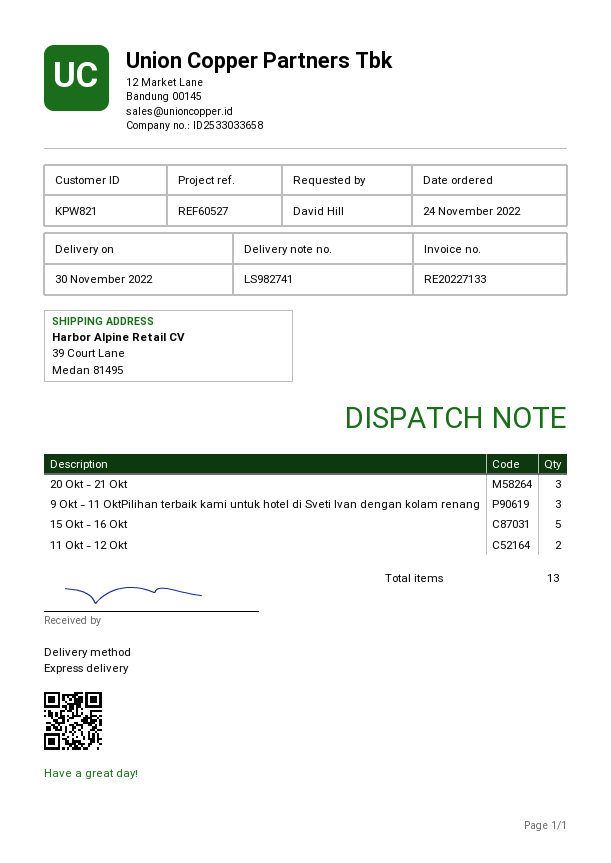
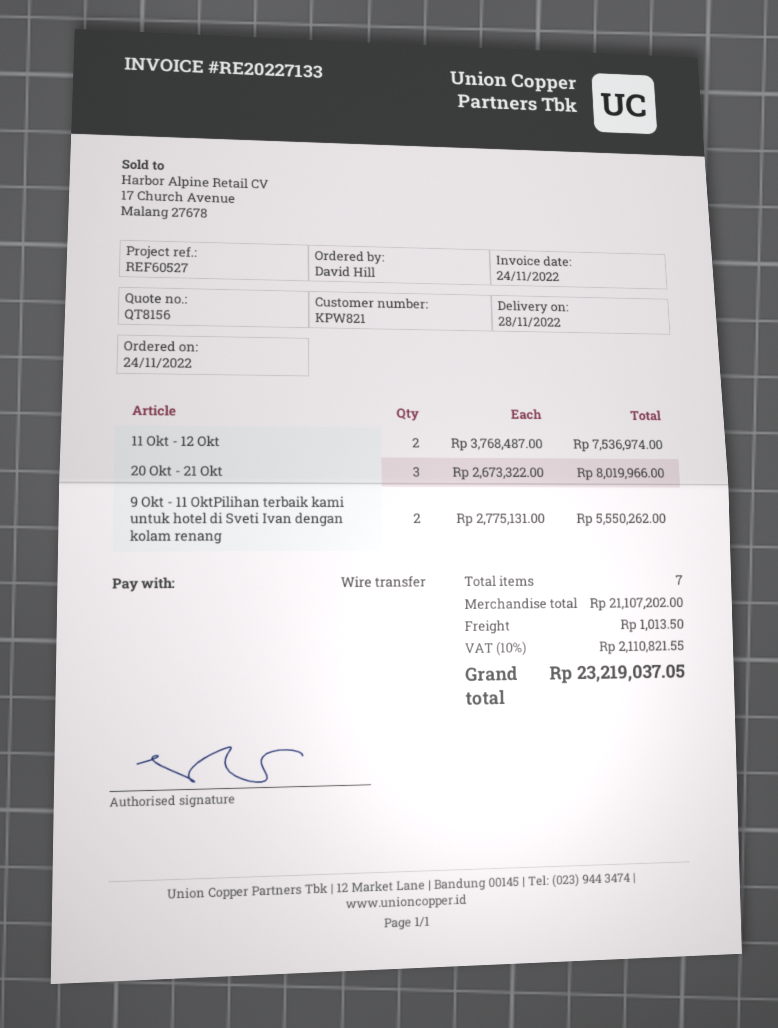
delivery date: 2022-11-30 -> 2022-11-28
9 Okt - 11 OktPilihan terbaik kami untuk hotel di Sveti Ivan dengan kolam renang: 3 -> 2
15 Okt - 16 Okt: 5 -> none
total quantity: 13 -> 7

